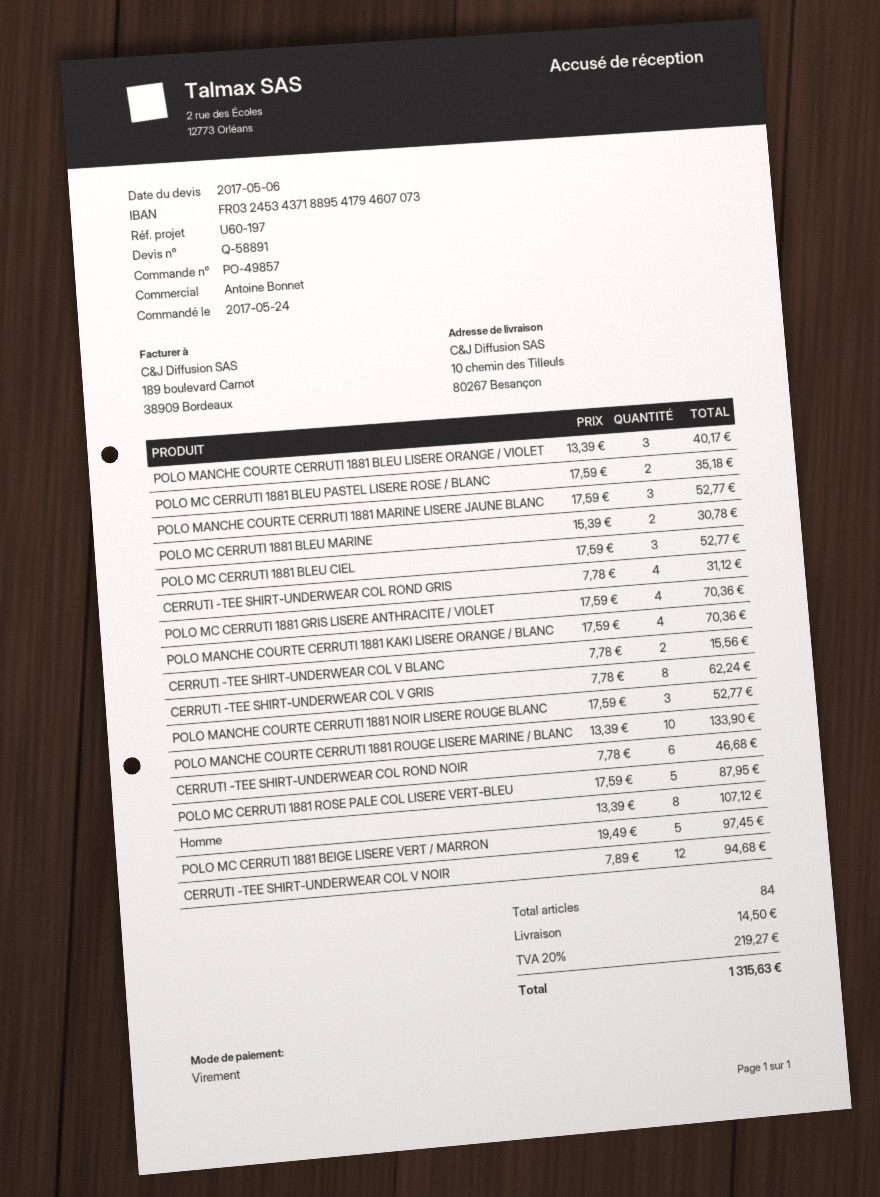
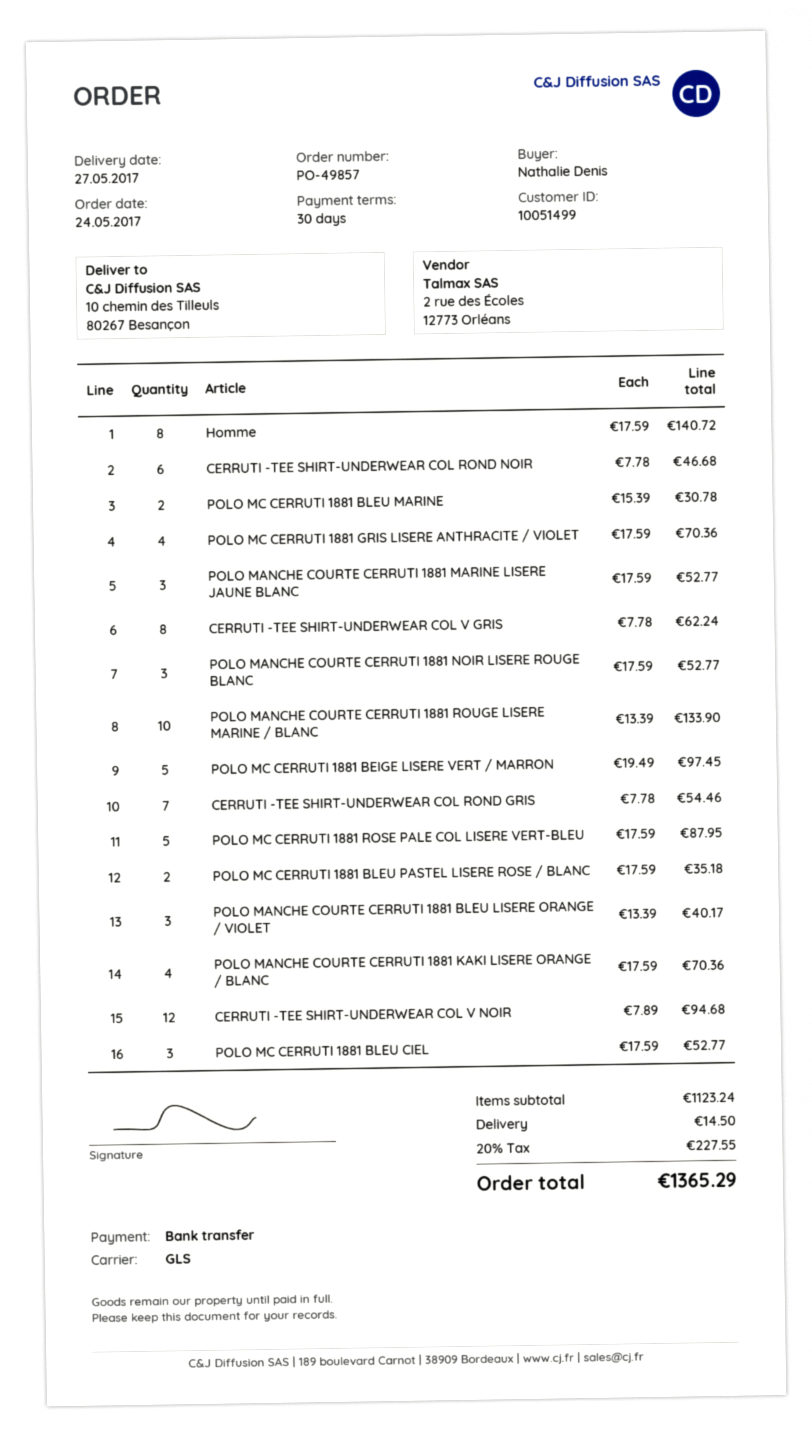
CERRUTI -TEE SHIRT-UNDERWEAR COL ROND GRIS: 4 x 7.78 = 31.12 -> 7 x 7.78 = 54.46
CERRUTI -TEE SHIRT-UNDERWEAR COL V BLANC: 2 x 7.78 = 15.56 -> none
Homme: 8 x 13.39 = 107.12 -> 8 x 17.59 = 140.72
tax: 20% = 219.27 -> 20% = 227.55
total: 1315.63 -> 1365.29

